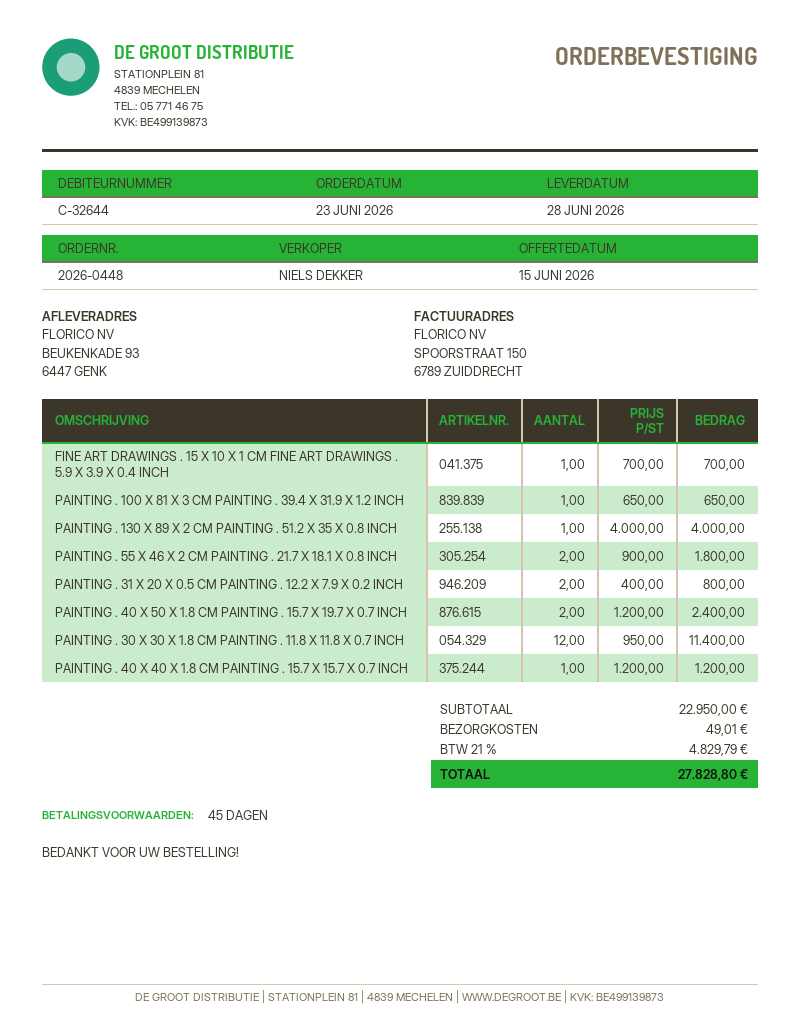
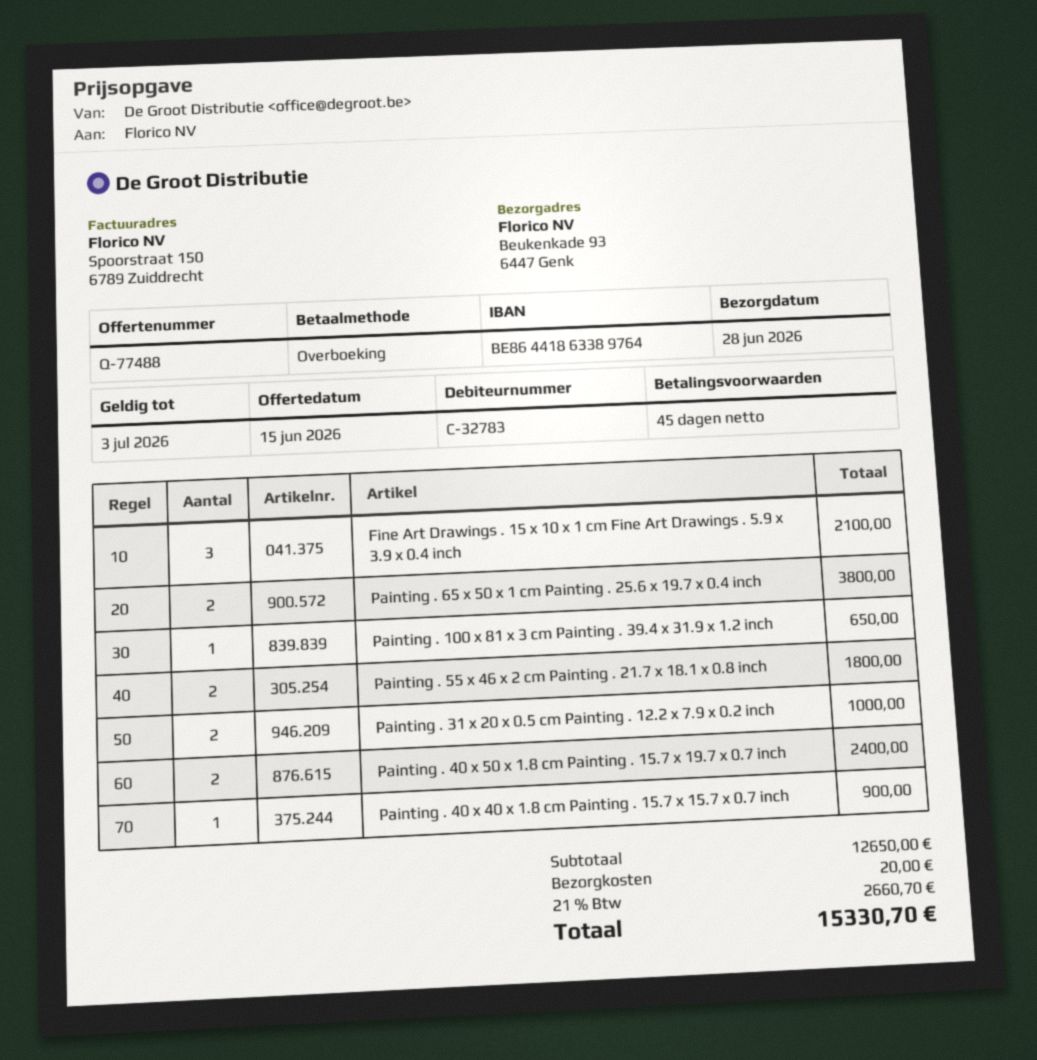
customer number: C-32644 -> C-32783
FINE ART DRAWINGS . 15 X 10 X 1 CM FINE ART DRAWINGS . 5.9 X 3.9 X 0.4 INCH: 1 for 700.00 -> 3 for 2100.00
PAINTING . 130 X 89 X 2 CM PAINTING . 51.2 X 35 X 0.8 INCH: 1 for 4000.00 -> none
PAINTING . 31 X 20 X 0.5 CM PAINTING . 12.2 X 7.9 X 0.2 INCH: 2 for 800.00 -> 2 for 1000.00
PAINTING . 30 X 30 X 1.8 CM PAINTING . 11.8 X 11.8 X 0.7 INCH: 12 for 11400.00 -> none
PAINTING . 40 X 40 X 1.8 CM PAINTING . 15.7 X 15.7 X 0.7 INCH: 1 for 1200.00 -> 1 for 900.00
Painting . 65 x 50 x 1 cm Painting . 25.6 x 19.7 x 0.4 inch: none -> 2 for 3800.00
subtotal: 22950.00 -> 12650.00
shipping: 49.01 -> 20.00
tax: 21% = 4829.79 -> 21% = 2660.70
total: 27828.80 -> 15330.70

